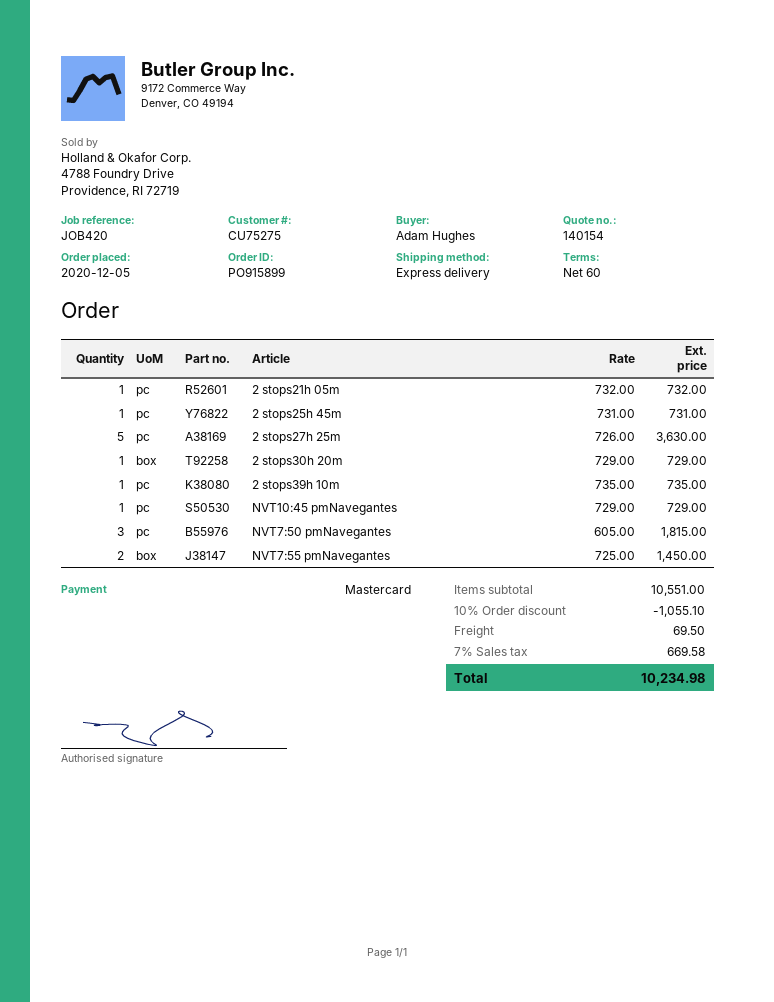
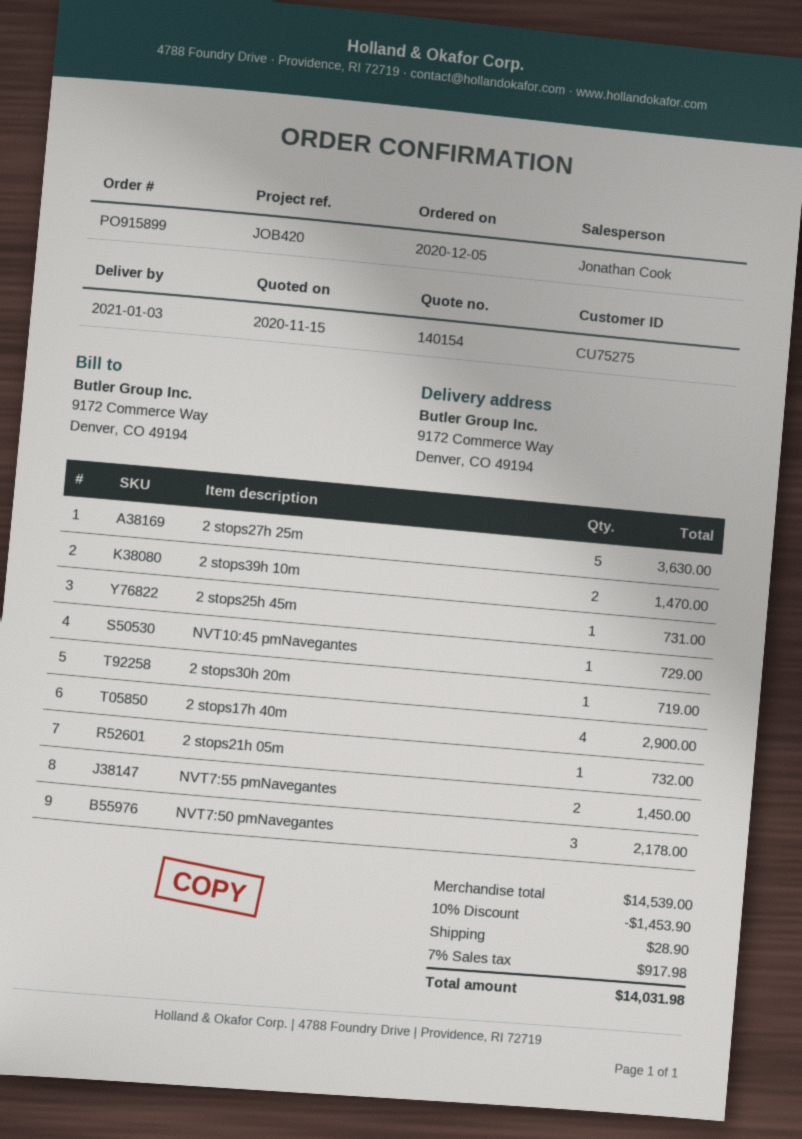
2 stops30h 20m: 1 for 729.00 -> 1 for 719.00
2 stops39h 10m: 1 for 735.00 -> 2 for 1470.00
NVT7:50 pmNavegantes: 3 for 1815.00 -> 3 for 2178.00
2 stops17h 40m: none -> 4 for 2900.00
subtotal: 10551.00 -> 14539.00
discount: 10% = 1055.10 -> 10% = 1453.90
shipping: 69.50 -> 28.90
tax: 7% = 669.58 -> 7% = 917.98
total: 10234.98 -> 14031.98

